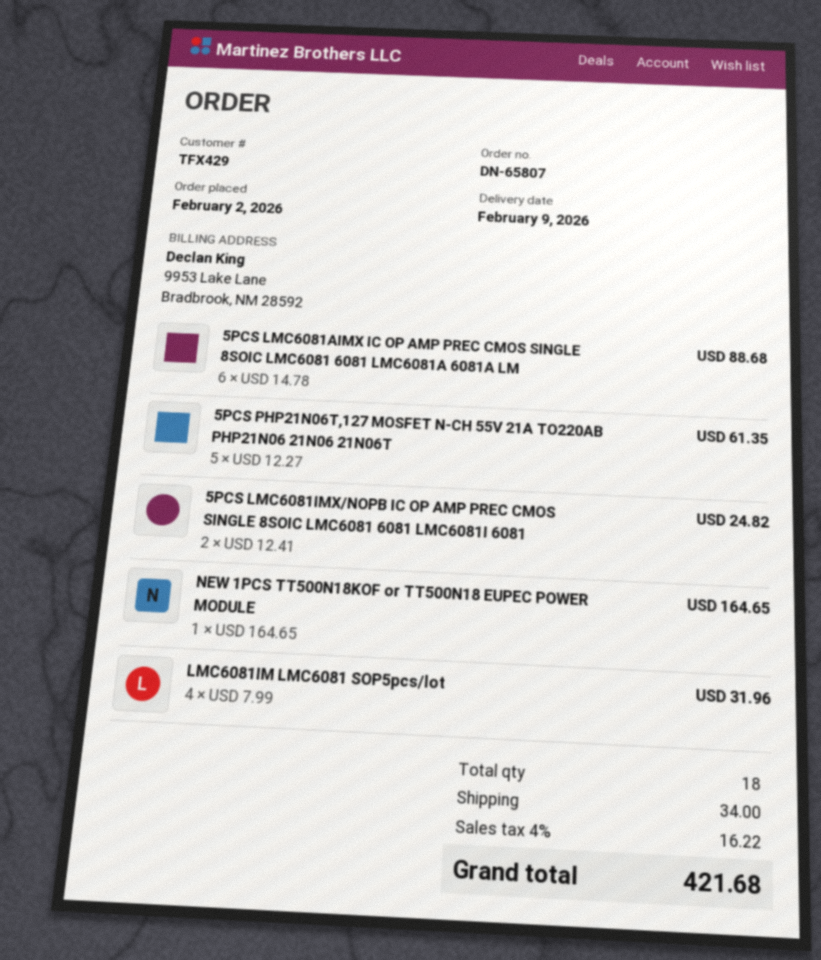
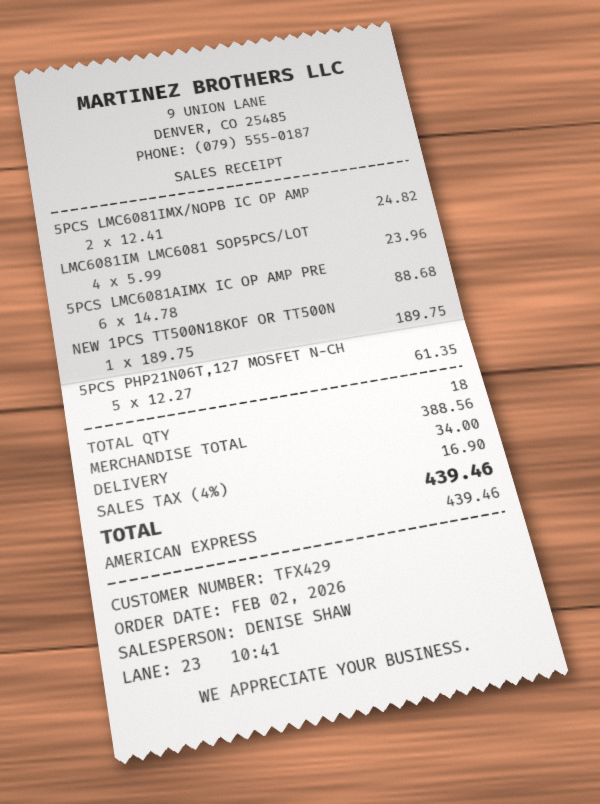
NEW 1PCS TT500N18KOF or TT500N18 EUPEC POWER MODULE: 1 x 164.65 = 164.65 -> 1 x 189.75 = 189.75
LMC6081IM LMC6081 SOP5pcs/lot: 4 x 7.99 = 31.96 -> 4 x 5.99 = 23.96
tax: 4% = 16.22 -> 4% = 16.90
total: 421.68 -> 439.46

